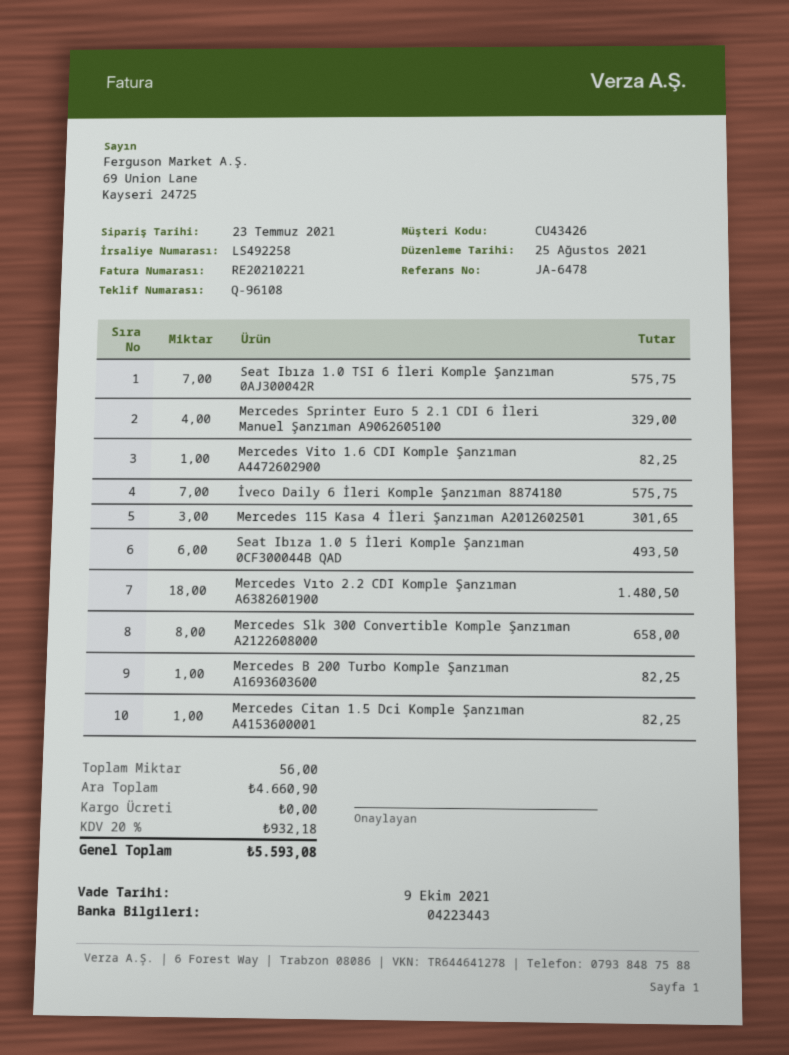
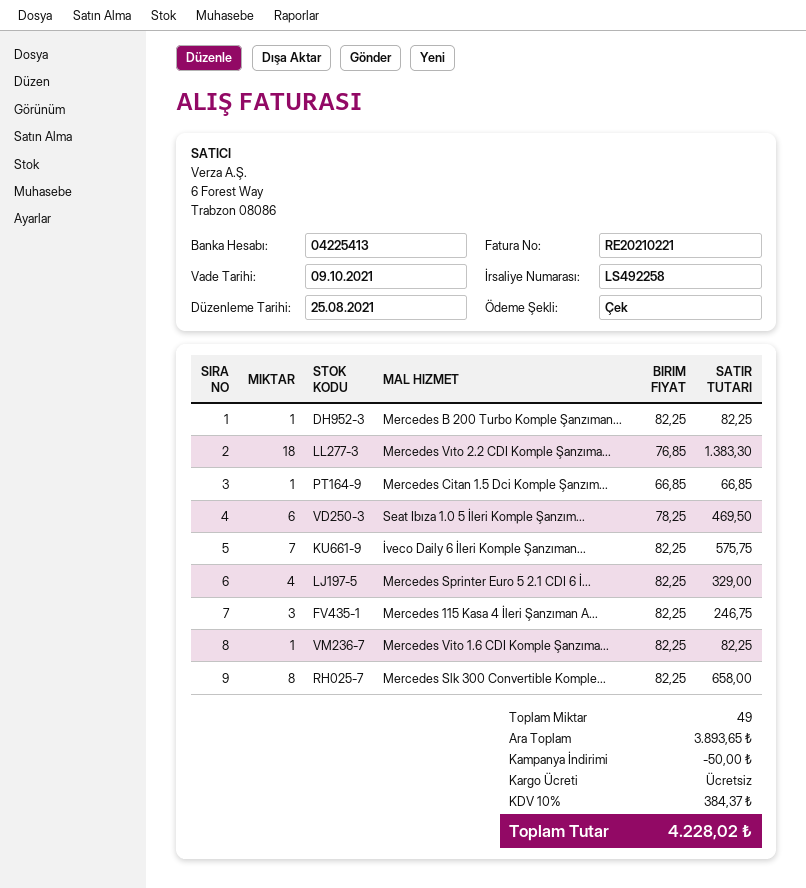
bank account: 04223443 -> 04225413
Seat Ibıza 1.0 TSI 6 İleri Komple Şanzıman 0AJ300042R: 7 for 575.75 -> none
Mercedes 115 Kasa 4 İleri Şanzıman A2012602501: 3 for 301.65 -> 3 for 246.75
Seat Ibıza 1.0 5 İleri Komple Şanzıman 0CF300044B QAD: 6 for 493.50 -> 6 for 469.50
Mercedes Vıto 2.2 CDI Komple Şanzıman A6382601900: 18 for 1480.50 -> 18 for 1383.30
Mercedes Citan 1.5 Dci Komple Şanzıman A4153600001: 1 for 82.25 -> 1 for 66.85
total quantity: 56 -> 49
subtotal: 4660.90 -> 3893.65
discount: none -> 50.00
tax: 20% = 932.18 -> 10% = 384.37
total: 5593.08 -> 4228.02

